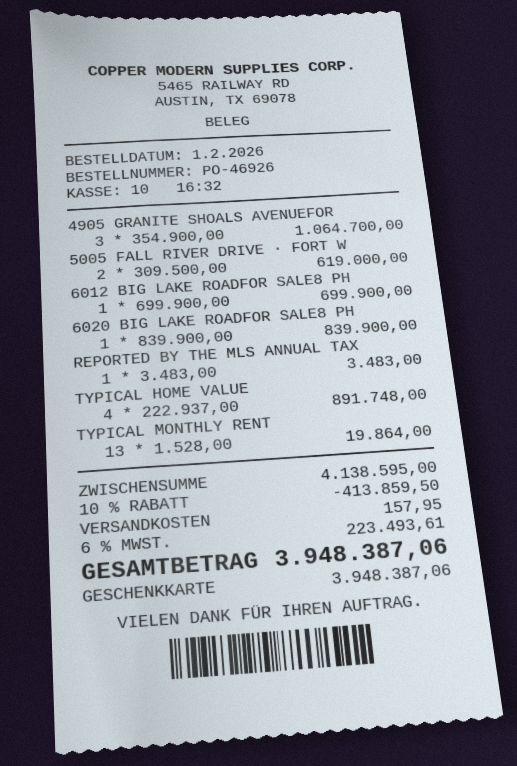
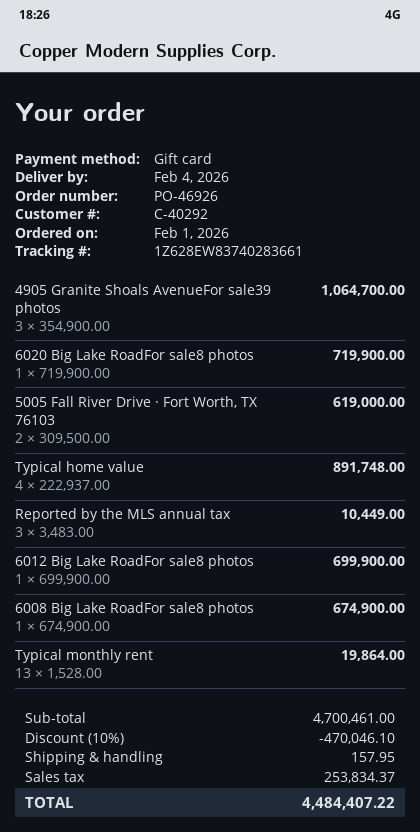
6020 BIG LAKE ROADFOR SALE8 PH: 1 x 839900.00 = 839900.00 -> 1 x 719900.00 = 719900.00
REPORTED BY THE MLS ANNUAL TAX: 1 x 3483.00 = 3483.00 -> 3 x 3483.00 = 10449.00
6008 Big Lake RoadFor sale8 photos: none -> 1 x 674900.00 = 674900.00
subtotal: 4138595.00 -> 4700461.00
discount: 10% = 413859.50 -> 10% = 470046.10
tax: 223493.61 -> 253834.37
total: 3948387.06 -> 4484407.22

